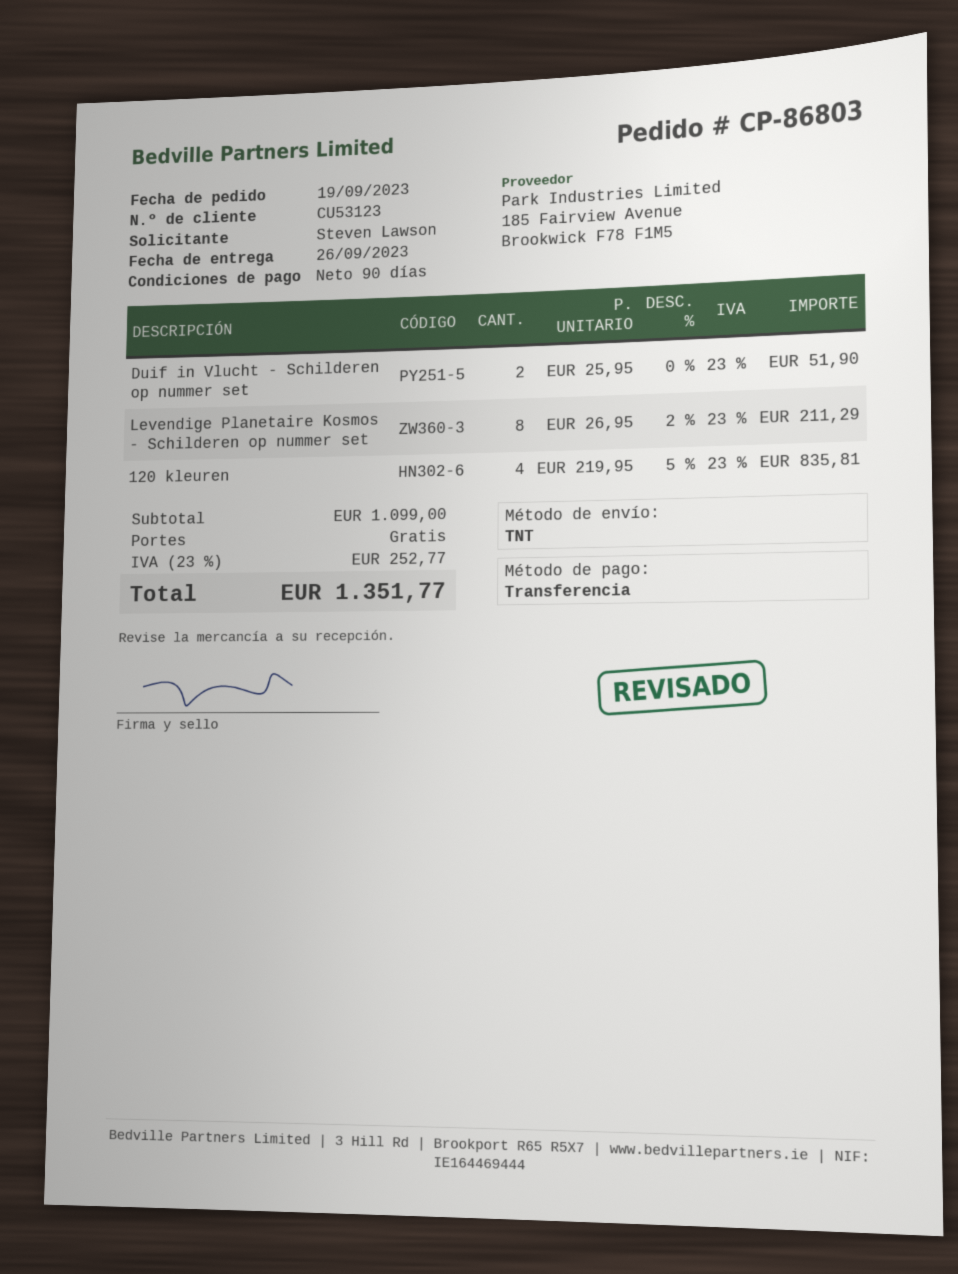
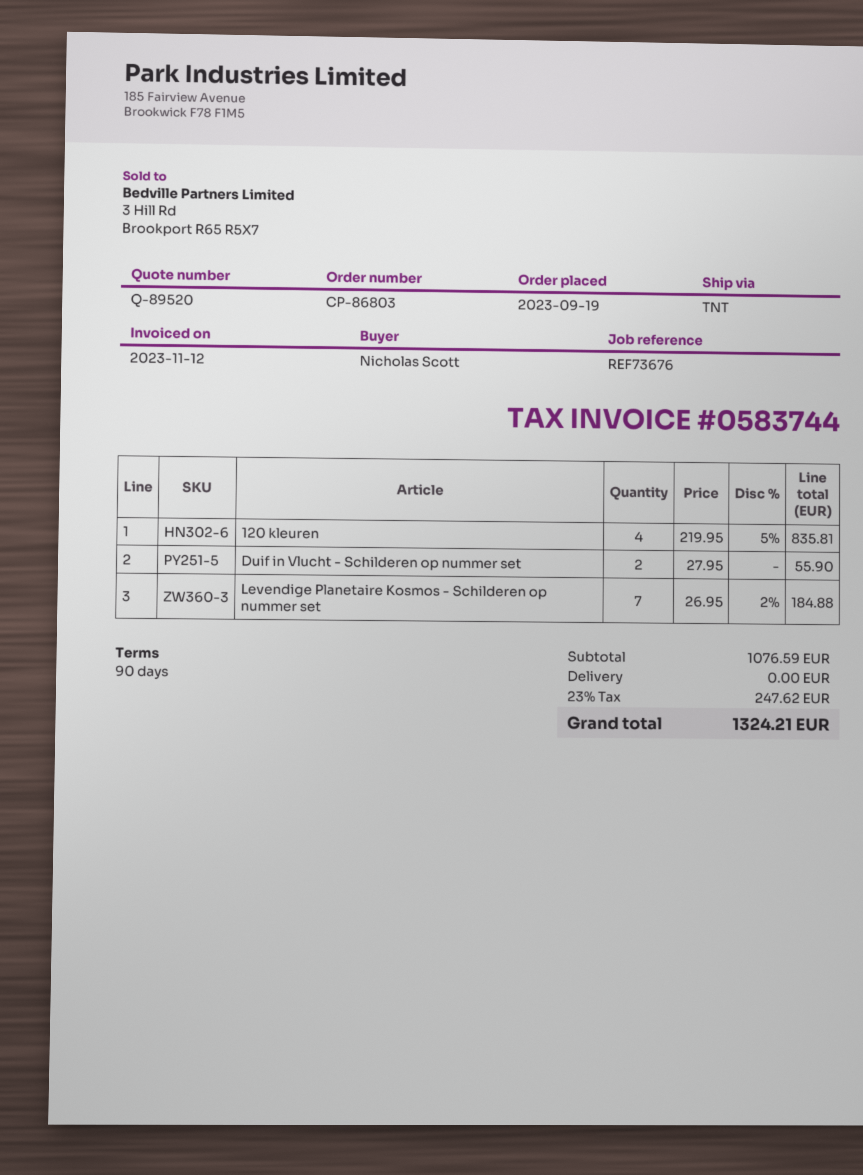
ordered by: Steven Lawson -> Nicholas Scott
Duif in Vlucht - Schilderen op nummer set: 2 x 25.95 = 51.90 -> 2 x 27.95 = 55.90
Levendige Planetaire Kosmos - Schilderen op nummer set: 8 x 26.95 - 2% = 211.29 -> 7 x 26.95 - 2% = 184.88
subtotal: 1099.00 -> 1076.59
tax: 23% = 252.77 -> 23% = 247.62
total: 1351.77 -> 1324.21

